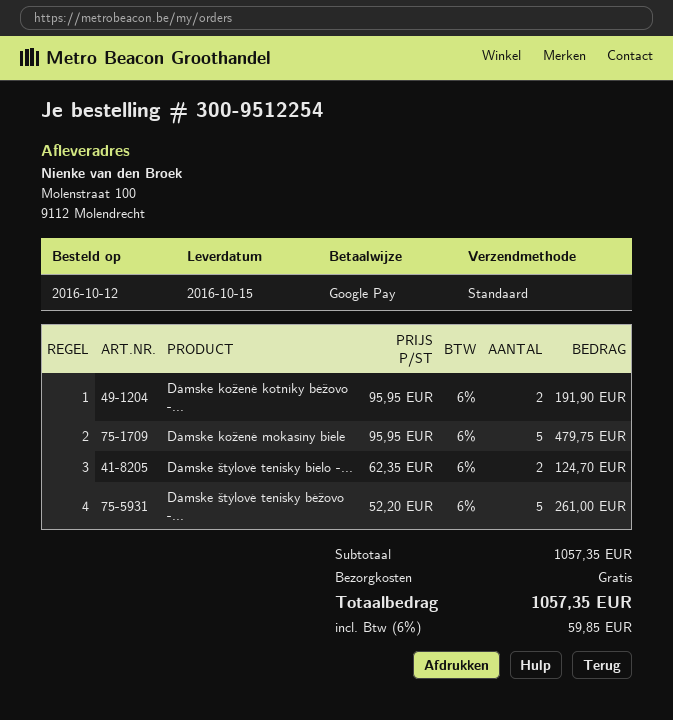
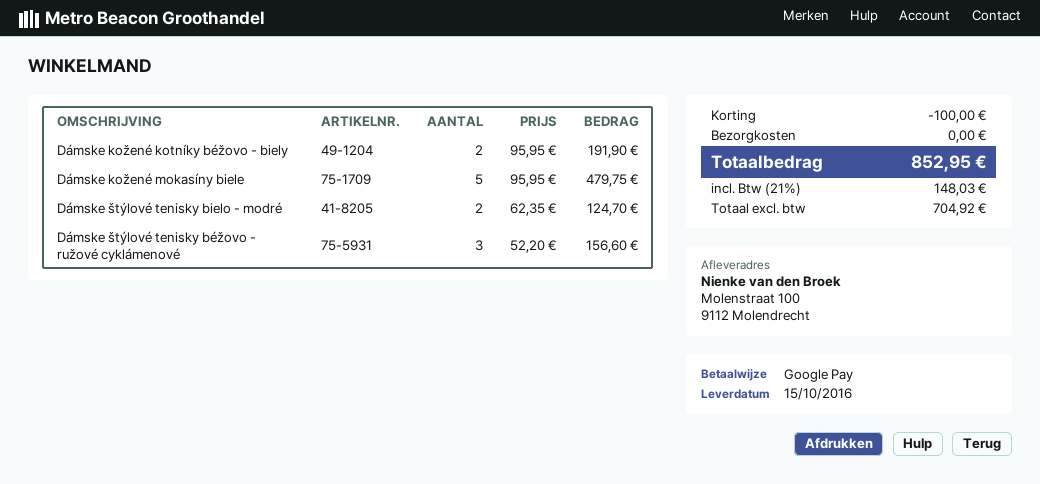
Dámske štýlové tenisky béžovo -...: 5 x 52.20 = 261.00 -> 3 x 52.20 = 156.60
discount: none -> 100.00
tax: 6% = 59.85 -> 21% = 148.03
total: 1057.35 -> 852.95

